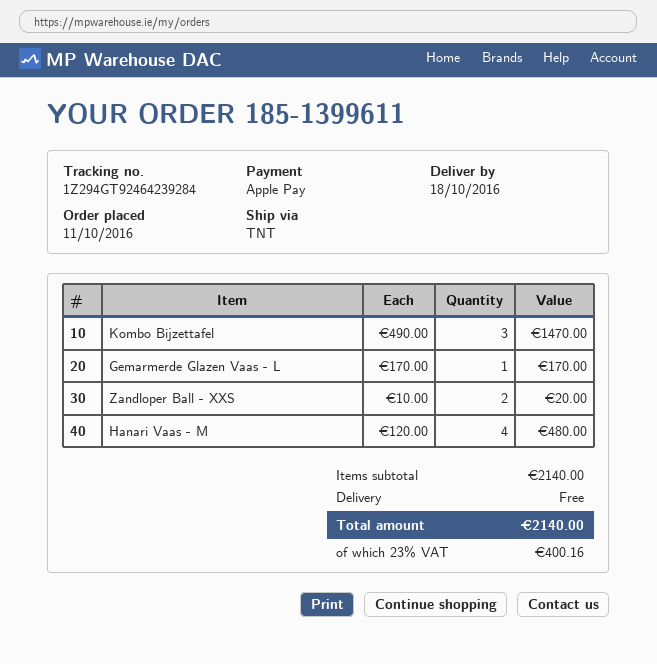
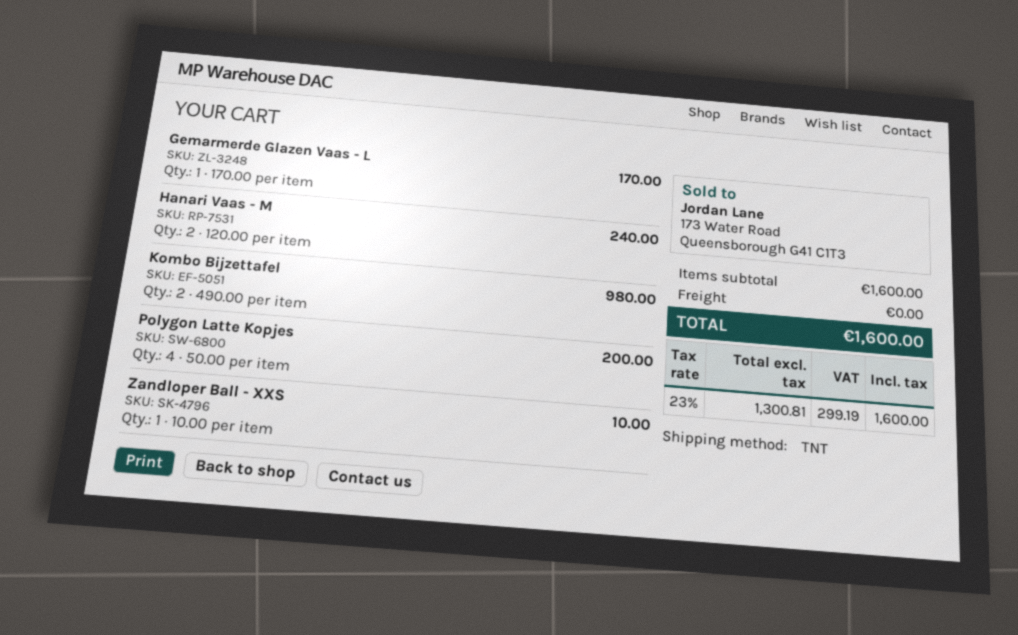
Kombo Bijzettafel: 3 x 490.00 = 1470.00 -> 2 x 490.00 = 980.00
Zandloper Ball - XXS: 2 x 10.00 = 20.00 -> 1 x 10.00 = 10.00
Hanari Vaas - M: 4 x 120.00 = 480.00 -> 2 x 120.00 = 240.00
Polygon Latte Kopjes: none -> 4 x 50.00 = 200.00
subtotal: 2140.00 -> 1600.00
tax: 23% = 400.16 -> 23% = 299.19
total: 2140.00 -> 1600.00

